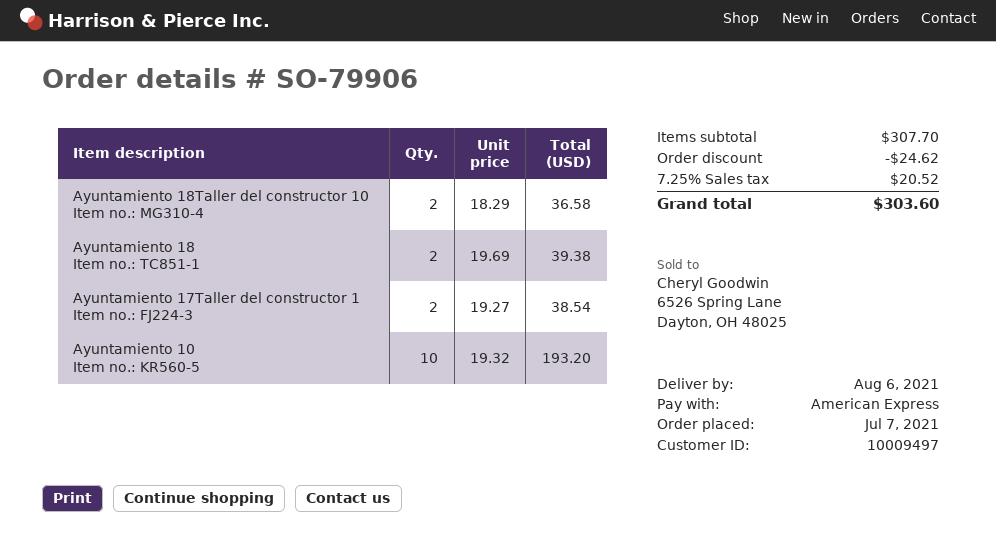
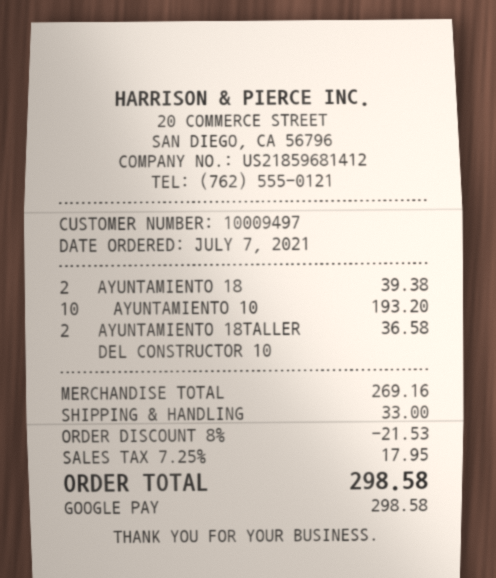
payment method: American Express -> Google Pay
Ayuntamiento 17Taller del constructor 1: 2 for 38.54 -> none
subtotal: 307.70 -> 269.16
discount: 24.62 -> 21.53
shipping: none -> 33.00
tax: 7.25% = 20.52 -> 7.25% = 17.95
total: 303.60 -> 298.58

